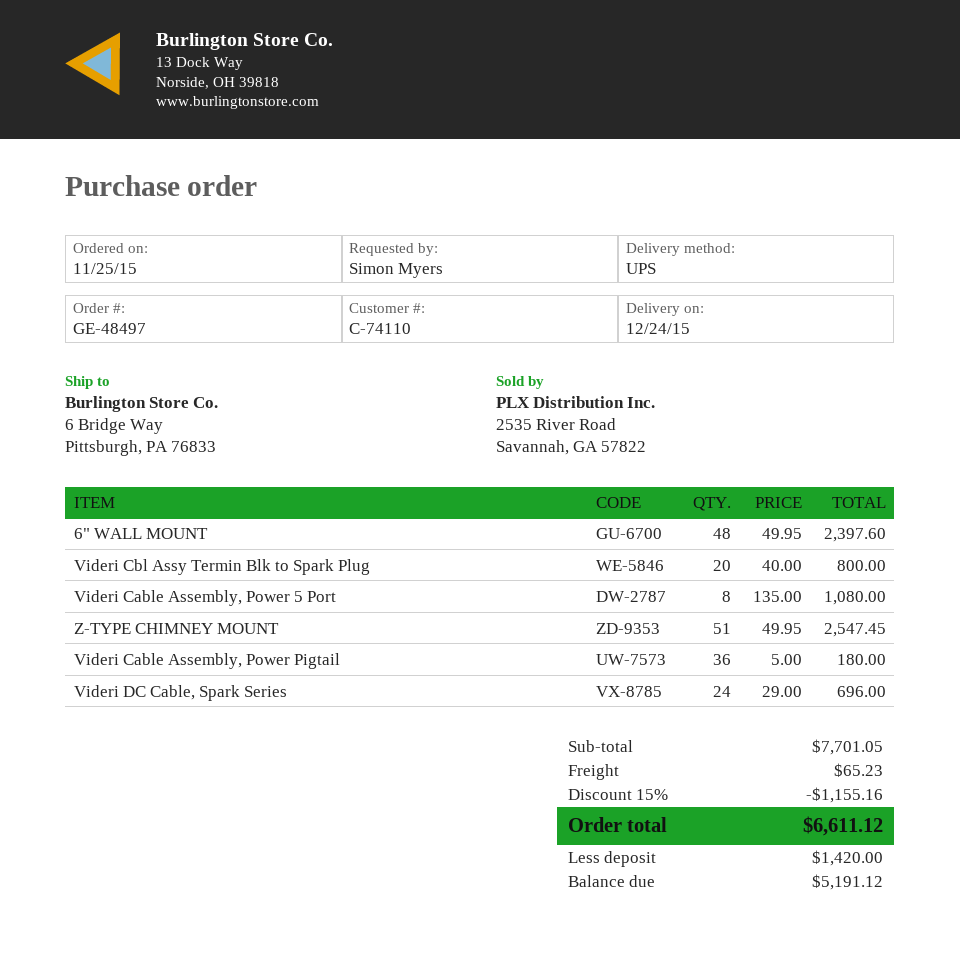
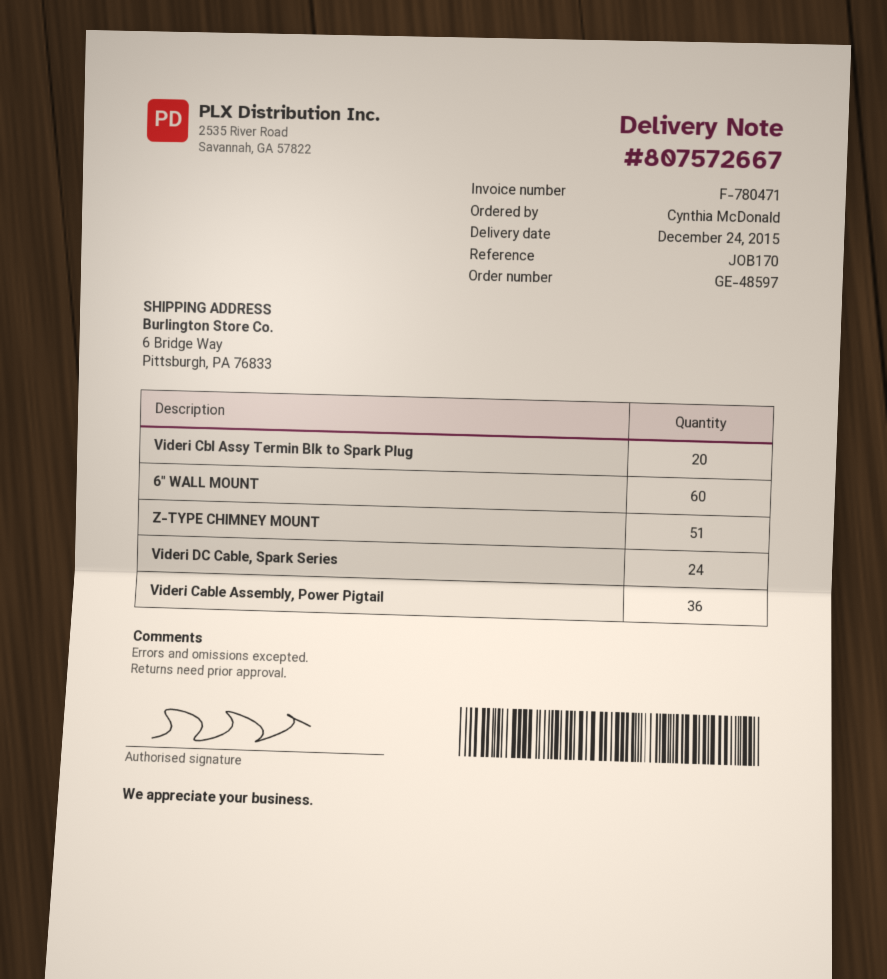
order number: GE-48497 -> GE-48597
ordered by: Simon Myers -> Cynthia McDonald
6" WALL MOUNT: 48 -> 60
Videri Cable Assembly, Power 5 Port: 8 -> none

